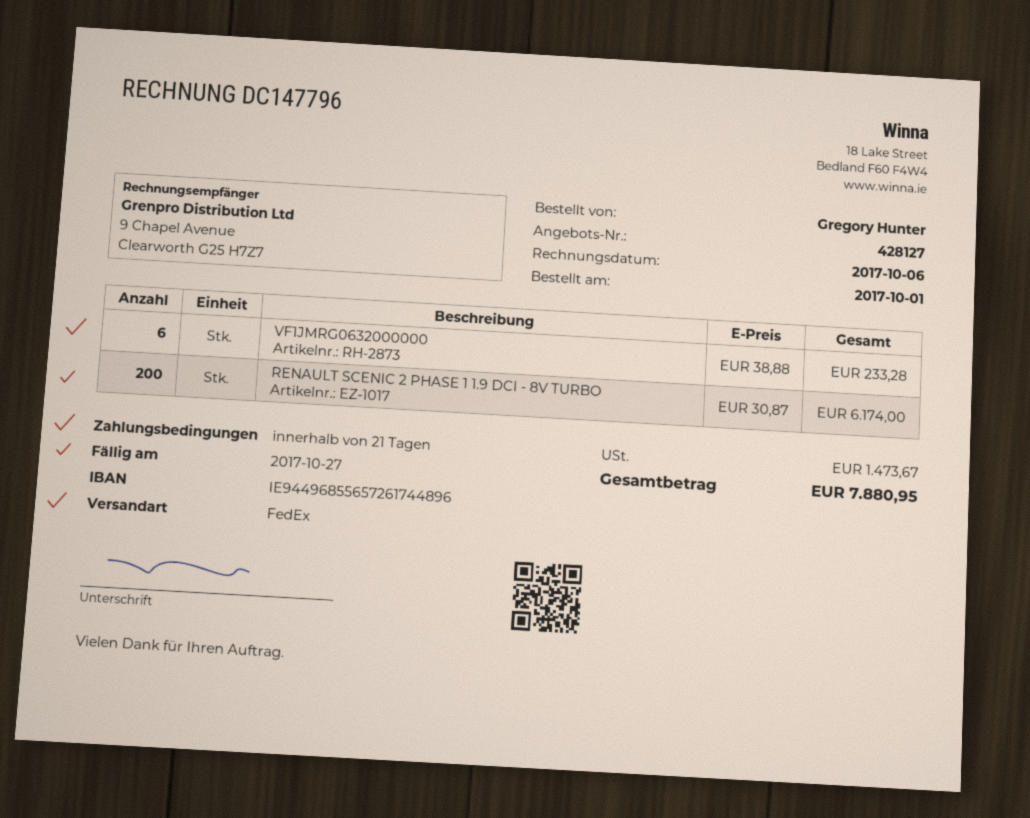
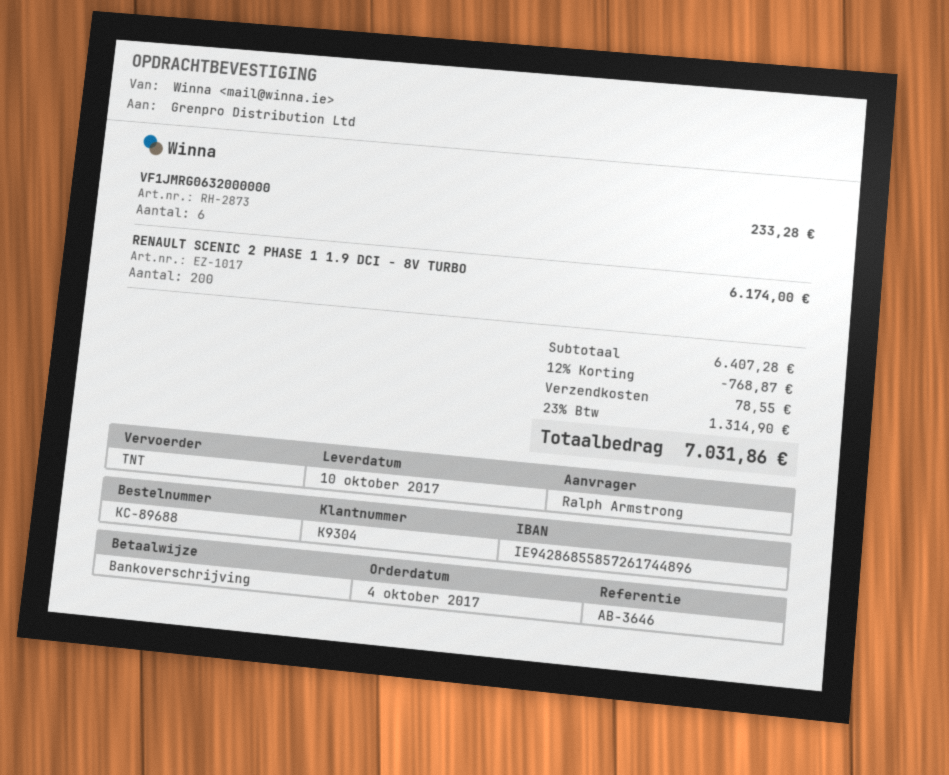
order date: 2017-10-01 -> 2017-10-04
ordered by: Gregory Hunter -> Ralph Armstrong
bank account: IE94496855657261744896 -> IE94286855857261744896
shipping method: FedEx -> TNT
discount: none -> 12% = 768.87
shipping: none -> 78.55
tax: 1473.67 -> 1314.90
total: 7880.95 -> 7031.86

